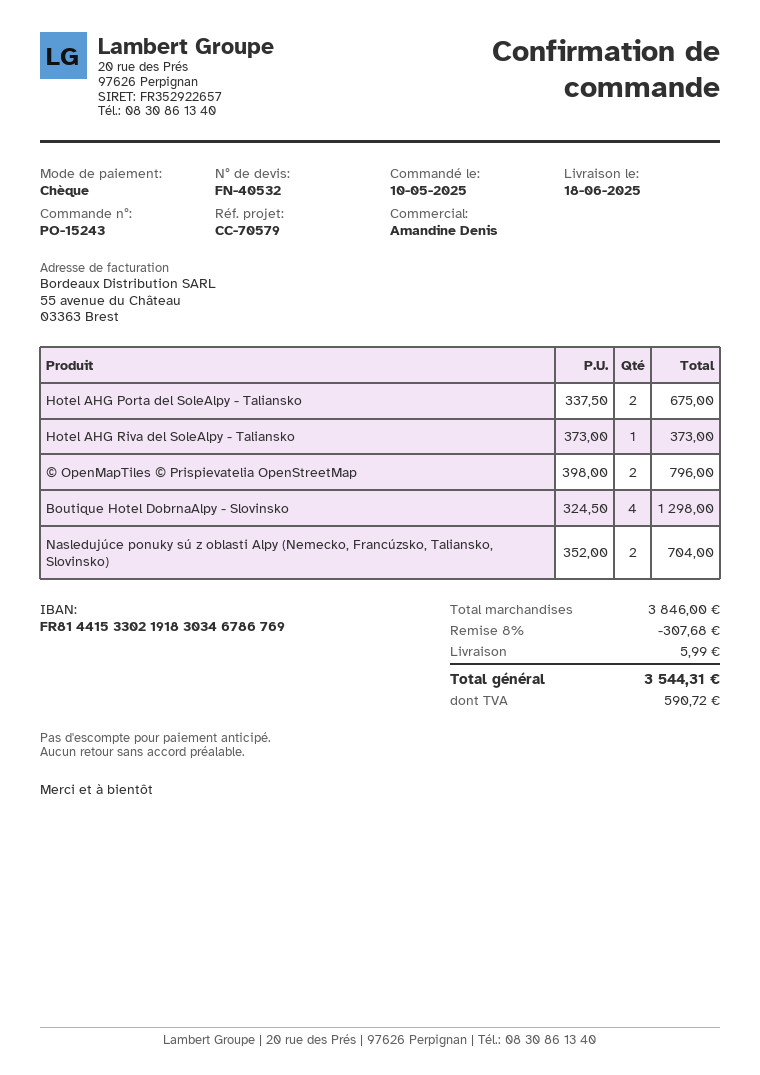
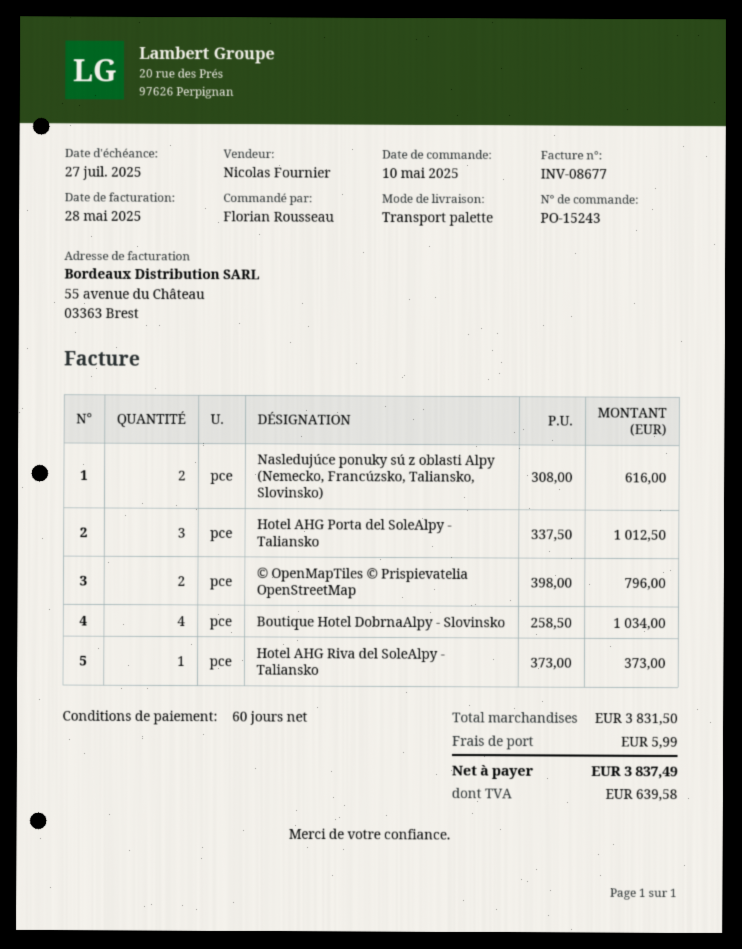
sales rep: Amandine Denis -> Nicolas Fournier
Hotel AHG Porta del SoleAlpy - Taliansko: 2 x 337.50 = 675.00 -> 3 x 337.50 = 1012.50
Boutique Hotel DobrnaAlpy - Slovinsko: 4 x 324.50 = 1298.00 -> 4 x 258.50 = 1034.00
Nasledujúce ponuky sú z oblasti Alpy (Nemecko, Francúzsko, Taliansko, Slovinsko): 2 x 352.00 = 704.00 -> 2 x 308.00 = 616.00
subtotal: 3846.00 -> 3831.50
discount: 8% = 307.68 -> none
tax: 590.72 -> 639.58
total: 3544.31 -> 3837.49

